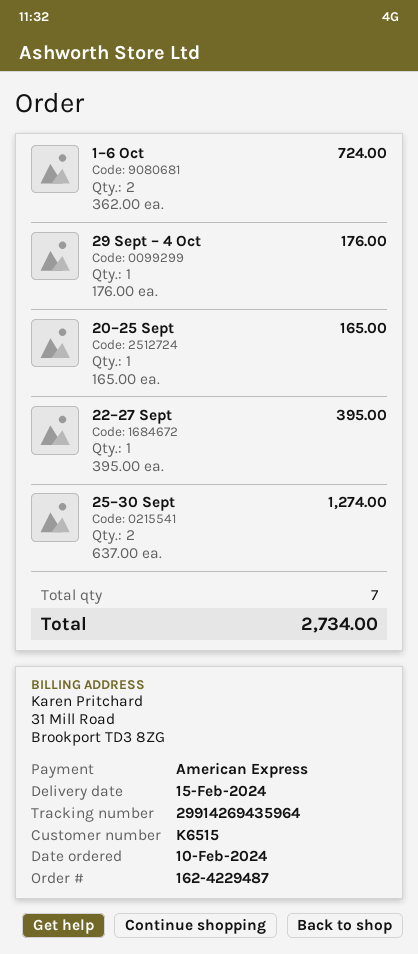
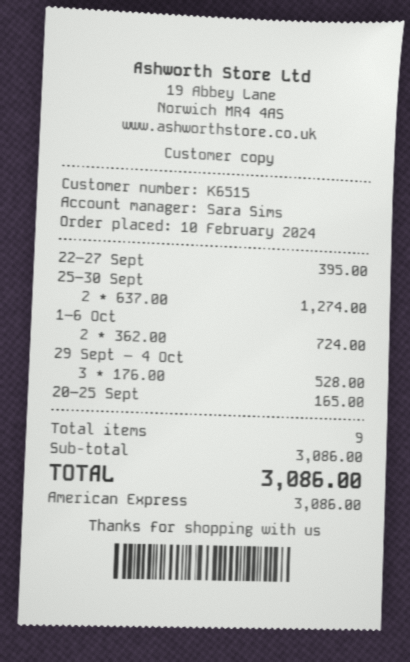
29 Sept – 4 Oct: 1 x 176.00 = 176.00 -> 3 x 176.00 = 528.00
total quantity: 7 -> 9
total: 2734.00 -> 3086.00

